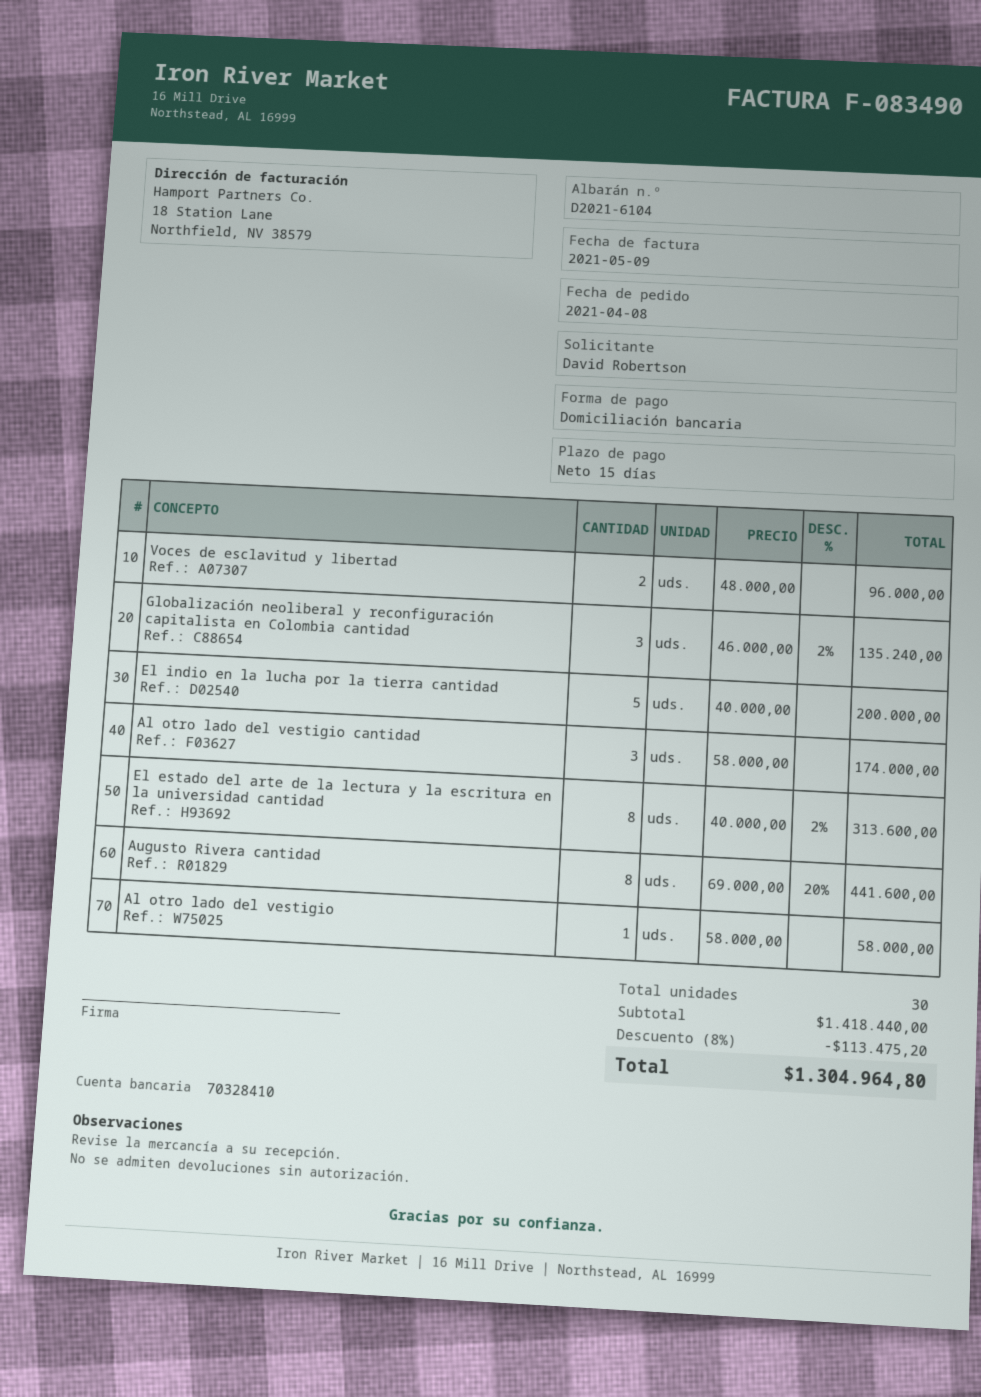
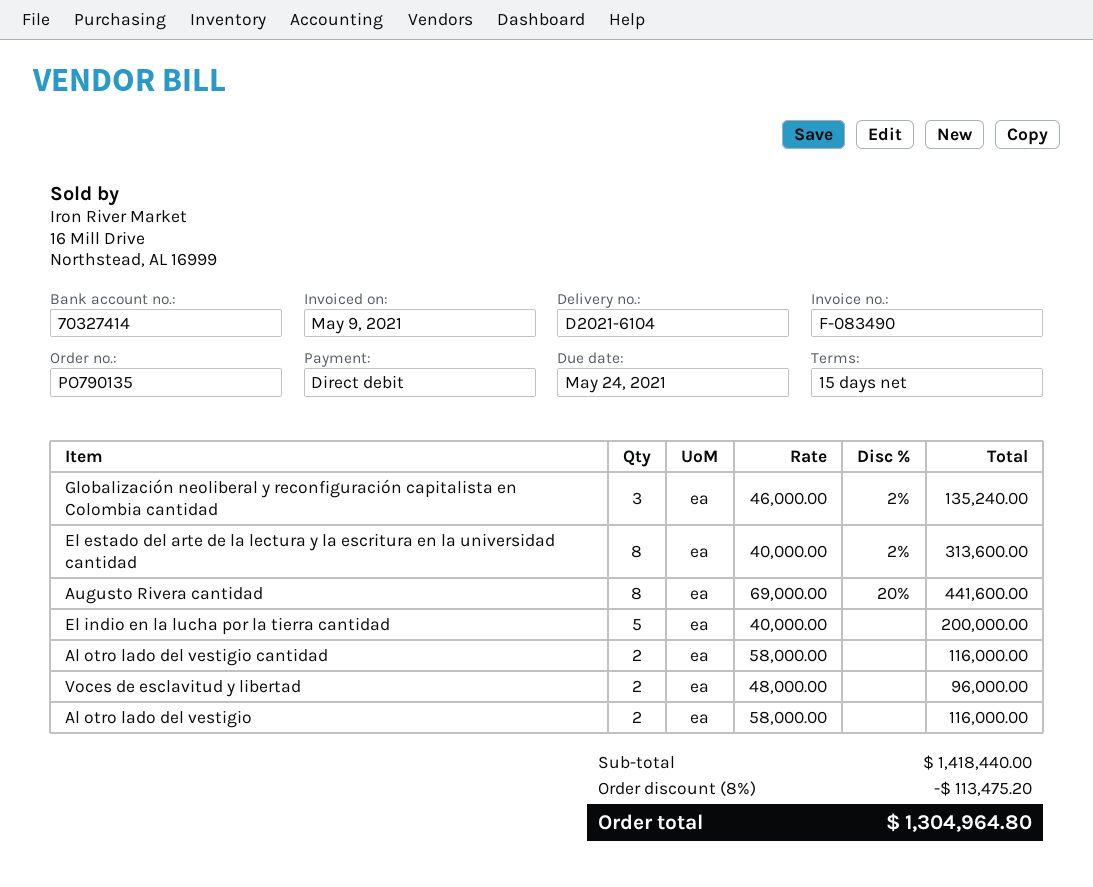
bank account: 70328410 -> 70327414
Al otro lado del vestigio cantidad: 3 x 58000.00 = 174000.00 -> 2 x 58000.00 = 116000.00
Al otro lado del vestigio: 1 x 58000.00 = 58000.00 -> 2 x 58000.00 = 116000.00

